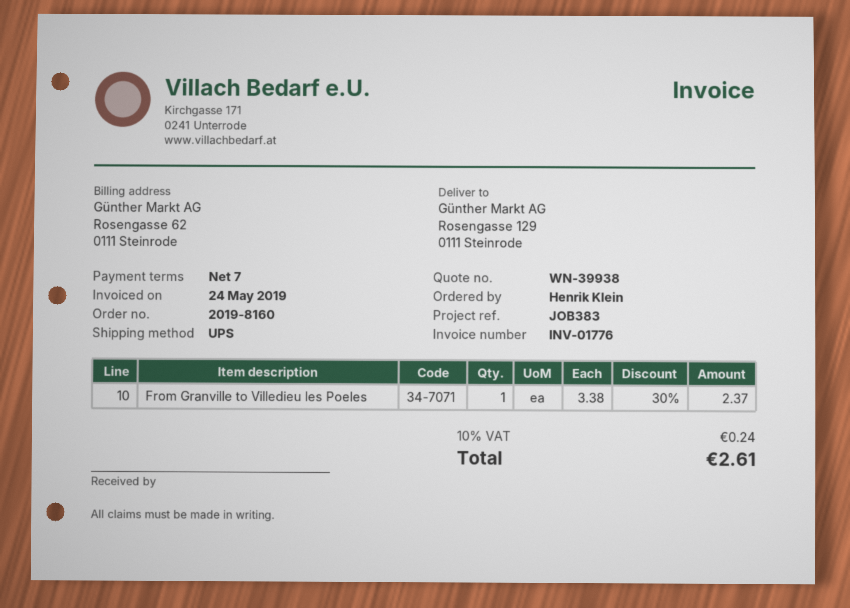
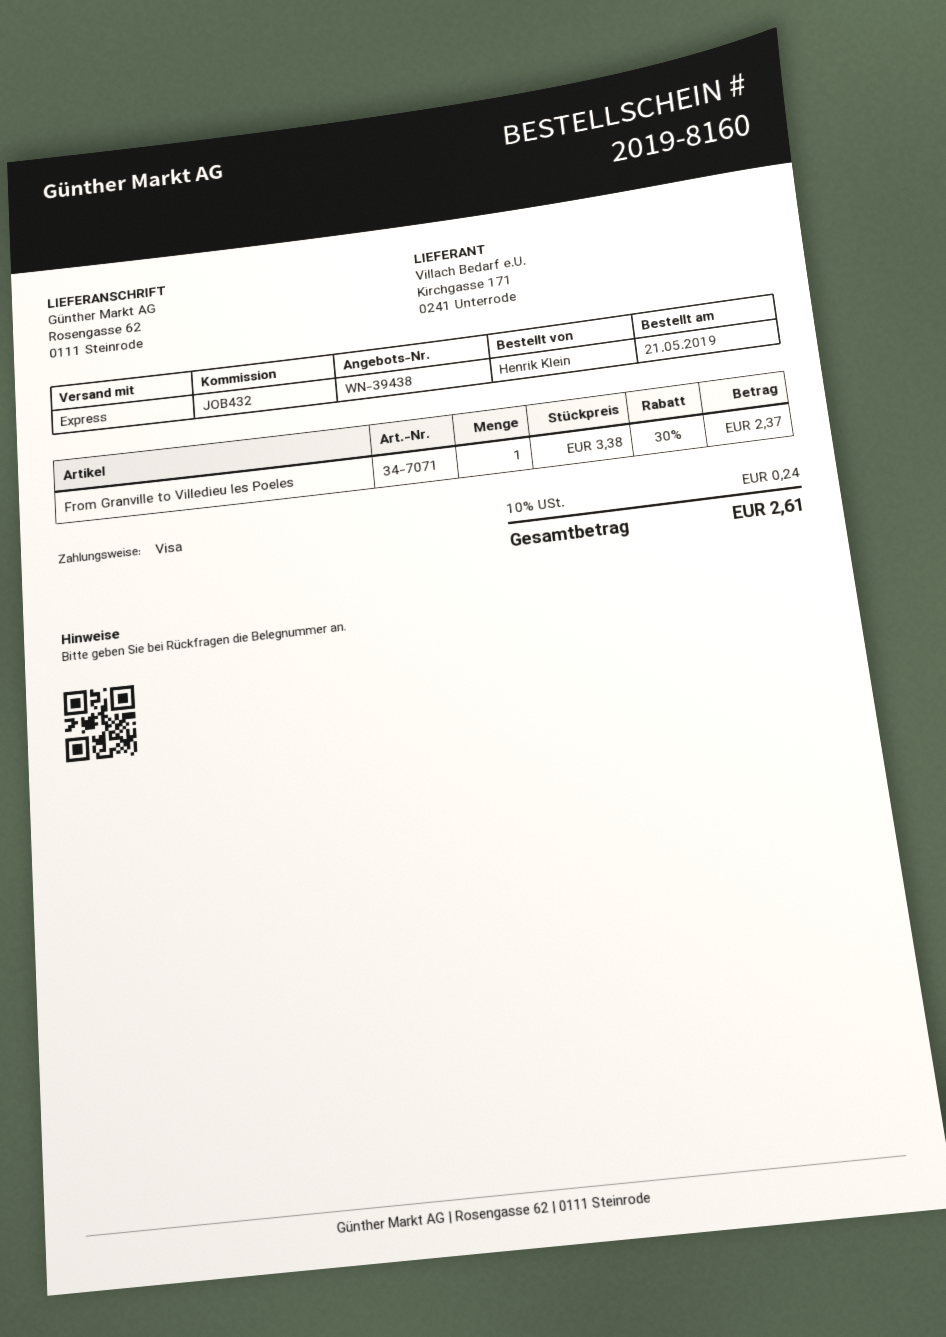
quote number: WN-39938 -> WN-39438
reference: JOB383 -> JOB432
shipping method: UPS -> express
ship to: Rosengasse 129, 0111 Steinrode -> Rosengasse 62, 0111 Steinrode

